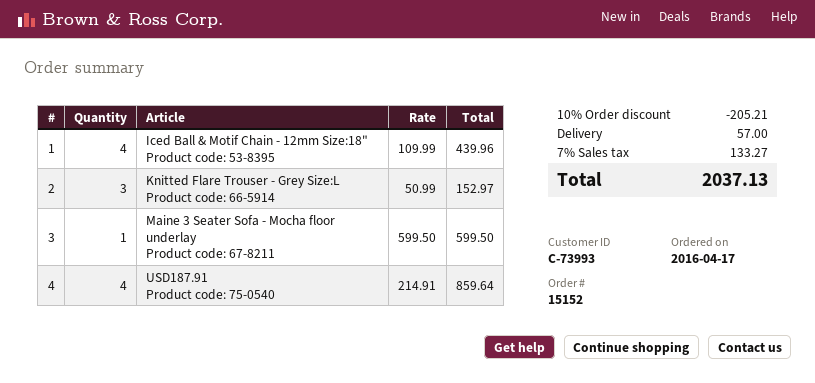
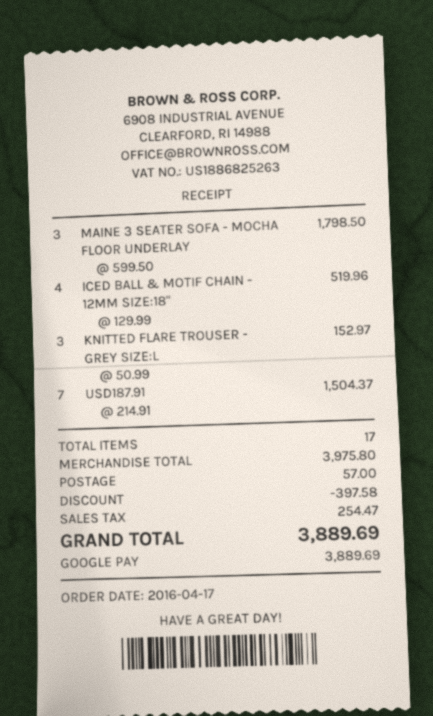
Iced Ball & Motif Chain - 12mm Size:18": 4 x 109.99 = 439.96 -> 4 x 129.99 = 519.96
Maine 3 Seater Sofa - Mocha floor underlay: 1 x 599.50 = 599.50 -> 3 x 599.50 = 1798.50
USD187.91: 4 x 214.91 = 859.64 -> 7 x 214.91 = 1504.37
discount: 205.21 -> 397.58
tax: 133.27 -> 254.47
total: 2037.13 -> 3889.69

